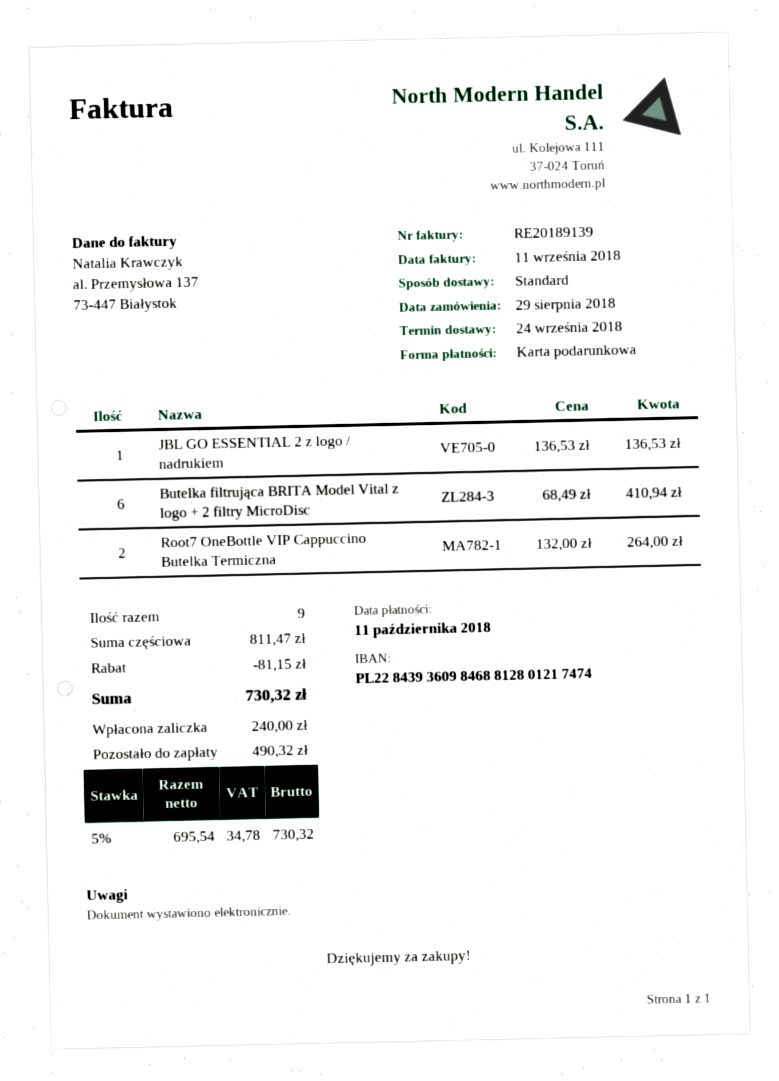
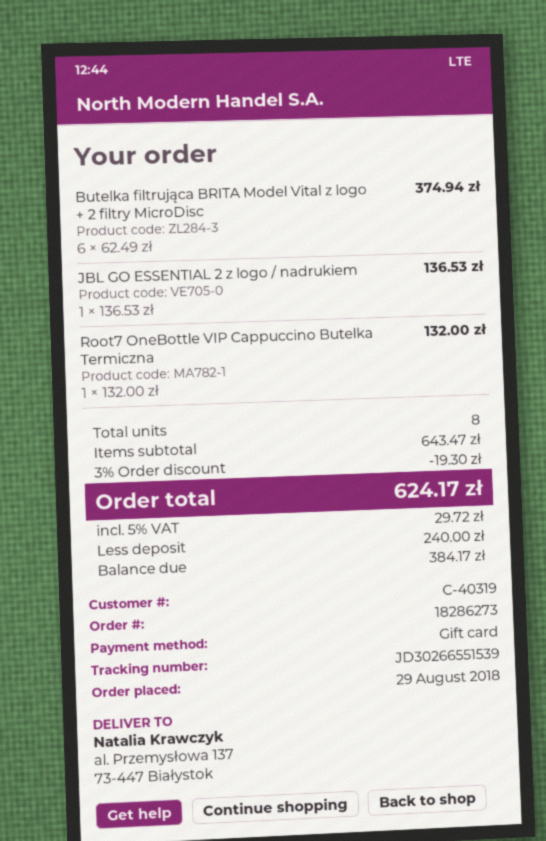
Butelka filtrująca BRITA Model Vital z logo + 2 filtry MicroDisc: 6 x 68.49 = 410.94 -> 6 x 62.49 = 374.94
Root7 OneBottle VIP Cappuccino Butelka Termiczna: 2 x 132.00 = 264.00 -> 1 x 132.00 = 132.00
total quantity: 9 -> 8
subtotal: 811.47 -> 643.47
discount: 81.15 -> 19.30
tax: 5% = 34.78 -> 5% = 29.72
total: 730.32 -> 624.17
balance: 490.32 -> 384.17

